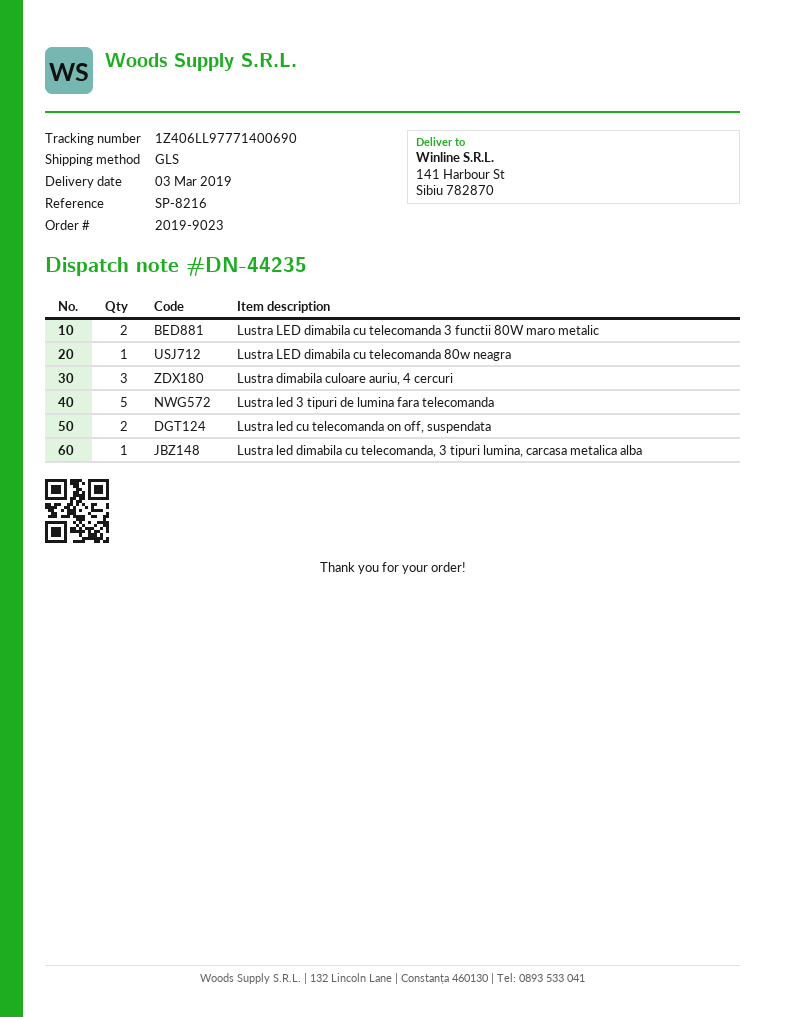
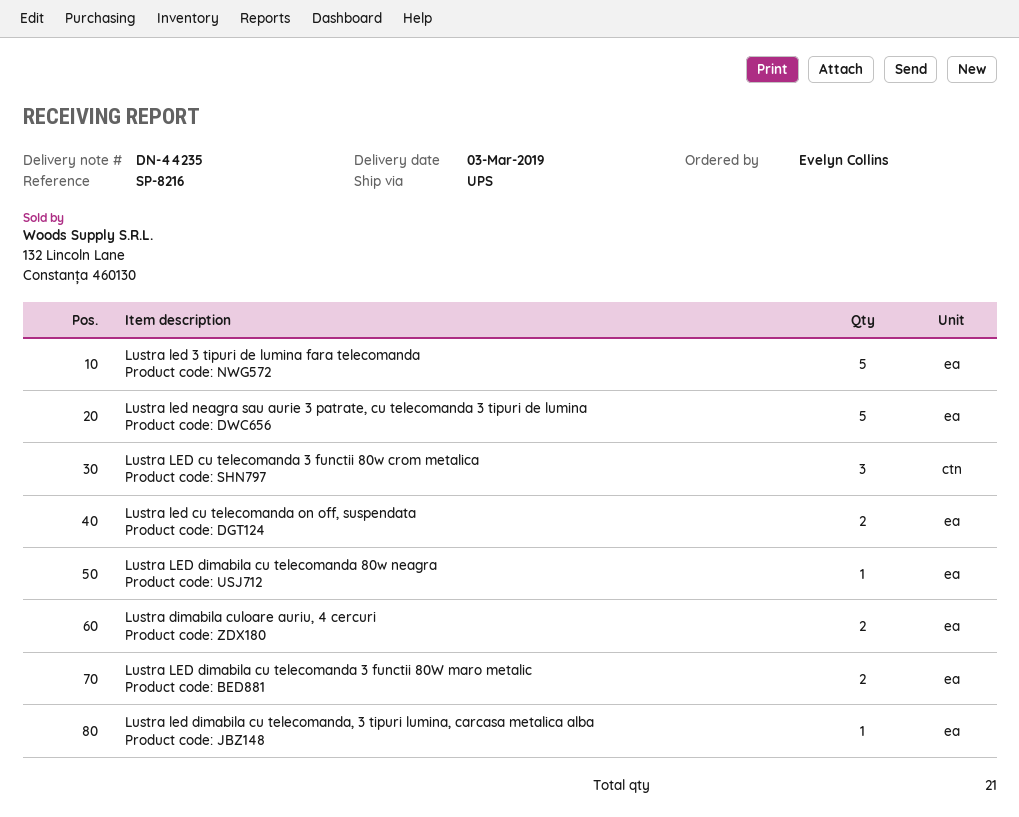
shipping method: GLS -> UPS
Lustra dimabila culoare auriu, 4 cercuri: 3 -> 2
Lustra led neagra sau aurie 3 patrate, cu telecomanda 3 tipuri de lumina: none -> 5
Lustra LED cu telecomanda 3 functii 80w crom metalica: none -> 3

